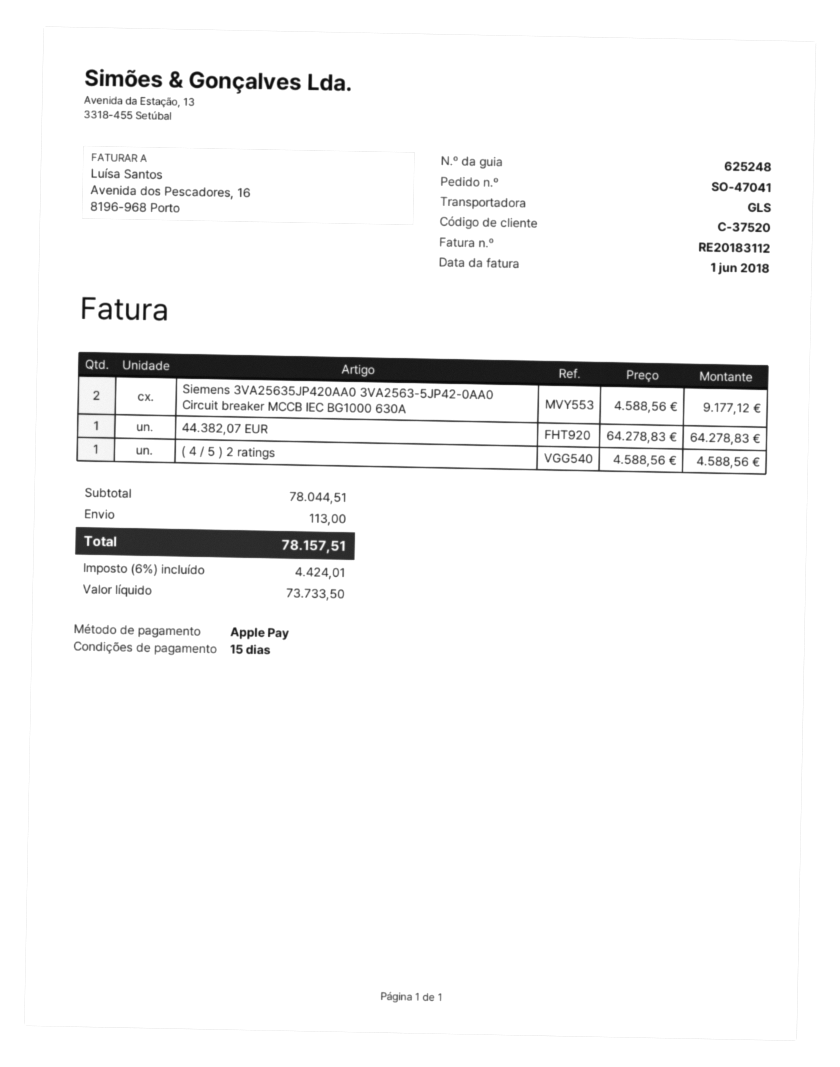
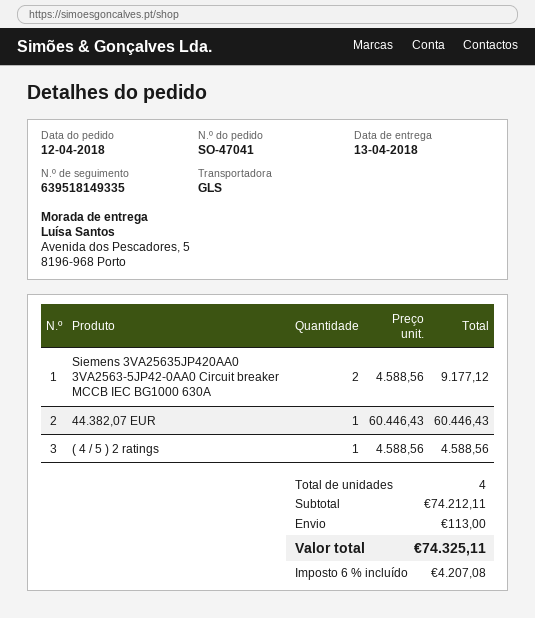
44.382,07 EUR: 1 x 64278.83 = 64278.83 -> 1 x 60446.43 = 60446.43
subtotal: 78044.51 -> 74212.11
tax: 6% = 4424.01 -> 6% = 4207.08
total: 78157.51 -> 74325.11

